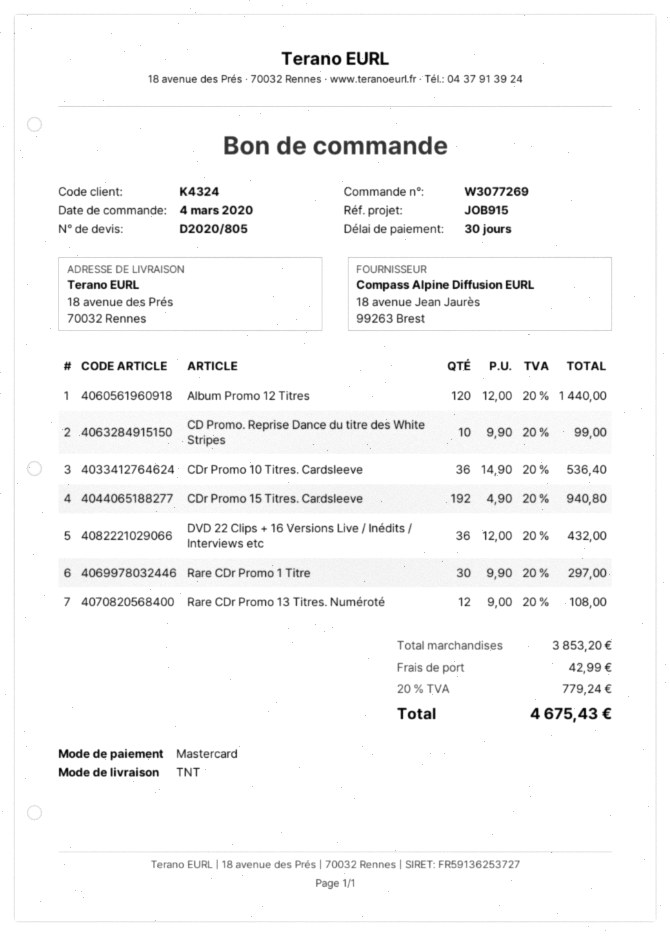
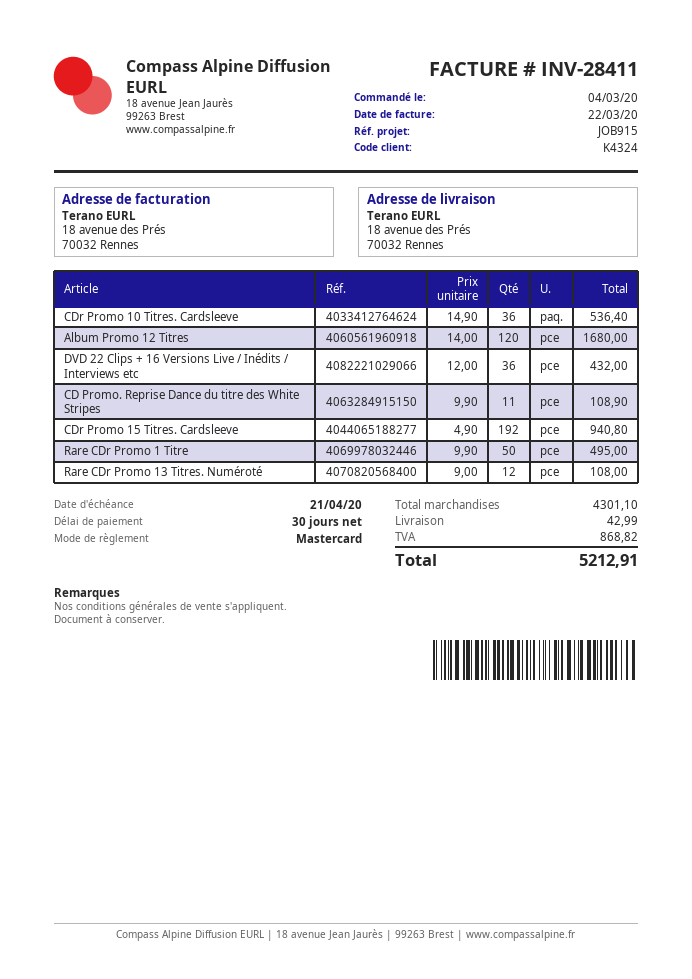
Album Promo 12 Titres: 120 x 12.00 = 1440.00 -> 120 x 14.00 = 1680.00
CD Promo. Reprise Dance du titre des White Stripes: 10 x 9.90 = 99.00 -> 11 x 9.90 = 108.90
Rare CDr Promo 1 Titre: 30 x 9.90 = 297.00 -> 50 x 9.90 = 495.00
subtotal: 3853.20 -> 4301.10
tax: 779.24 -> 868.82
total: 4675.43 -> 5212.91

